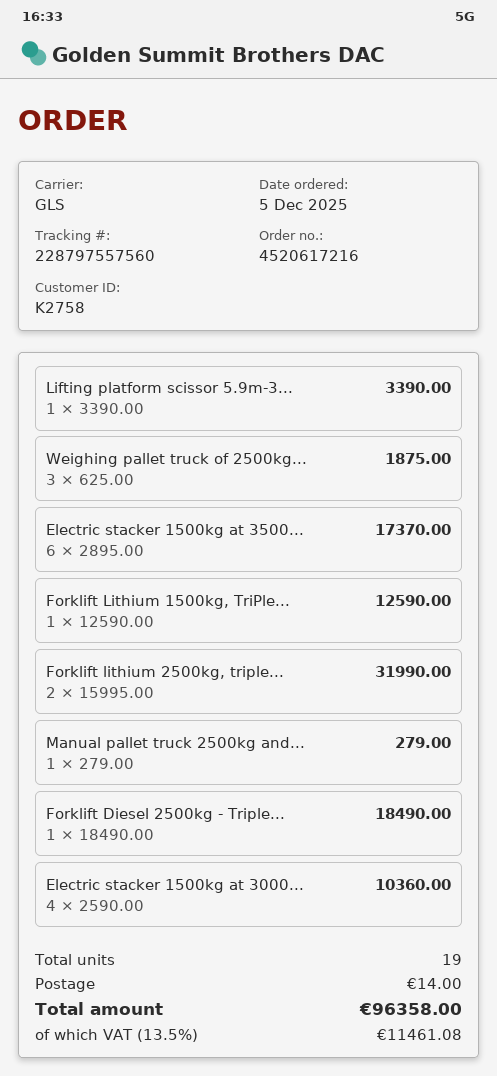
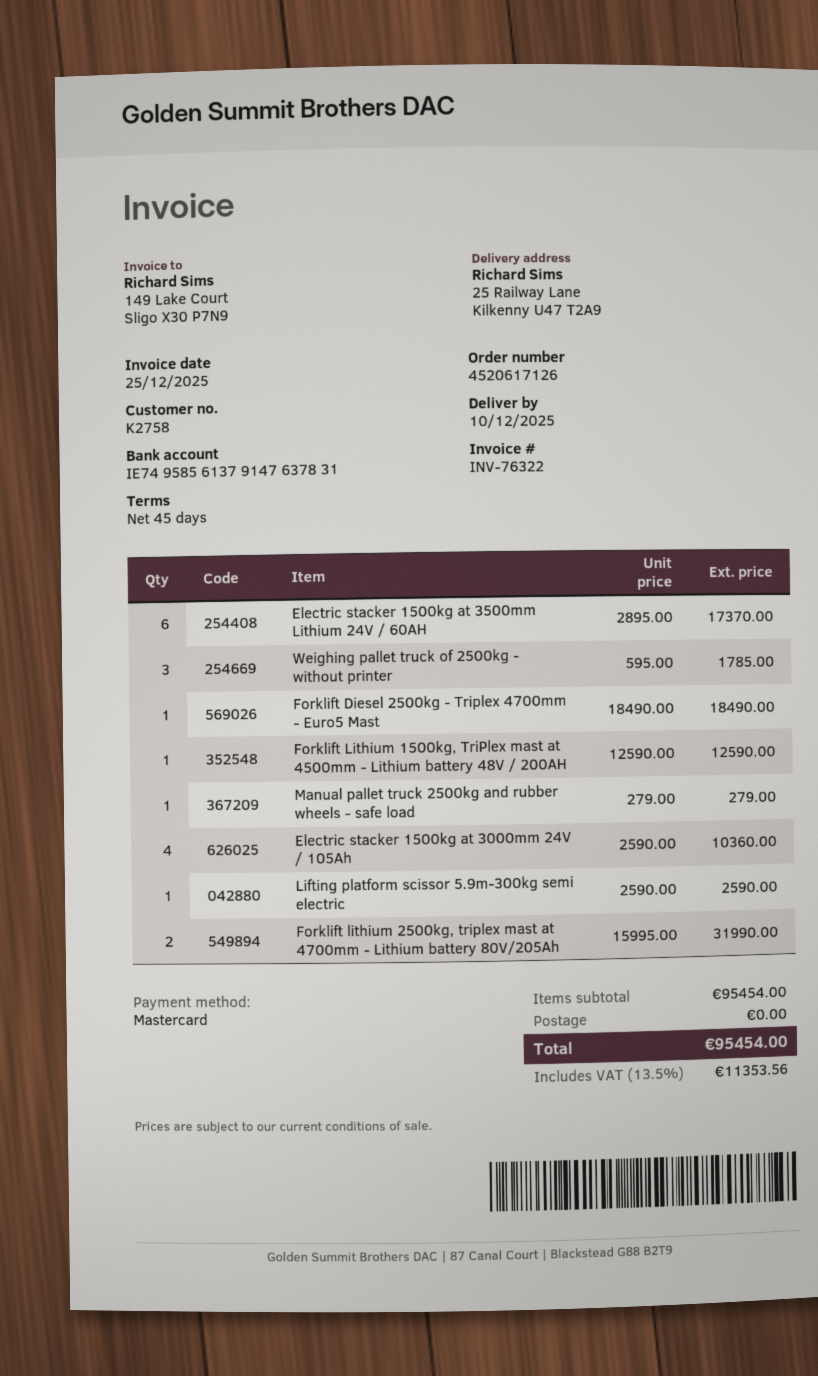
order number: 4520617216 -> 4520617126
Lifting platform scissor 5.9m-3...: 1 x 3390.00 = 3390.00 -> 1 x 2590.00 = 2590.00
Weighing pallet truck of 2500kg...: 3 x 625.00 = 1875.00 -> 3 x 595.00 = 1785.00
shipping: 14.00 -> 0.00
tax: 13.5% = 11461.08 -> 13.5% = 11353.56
total: 96358.00 -> 95454.00

